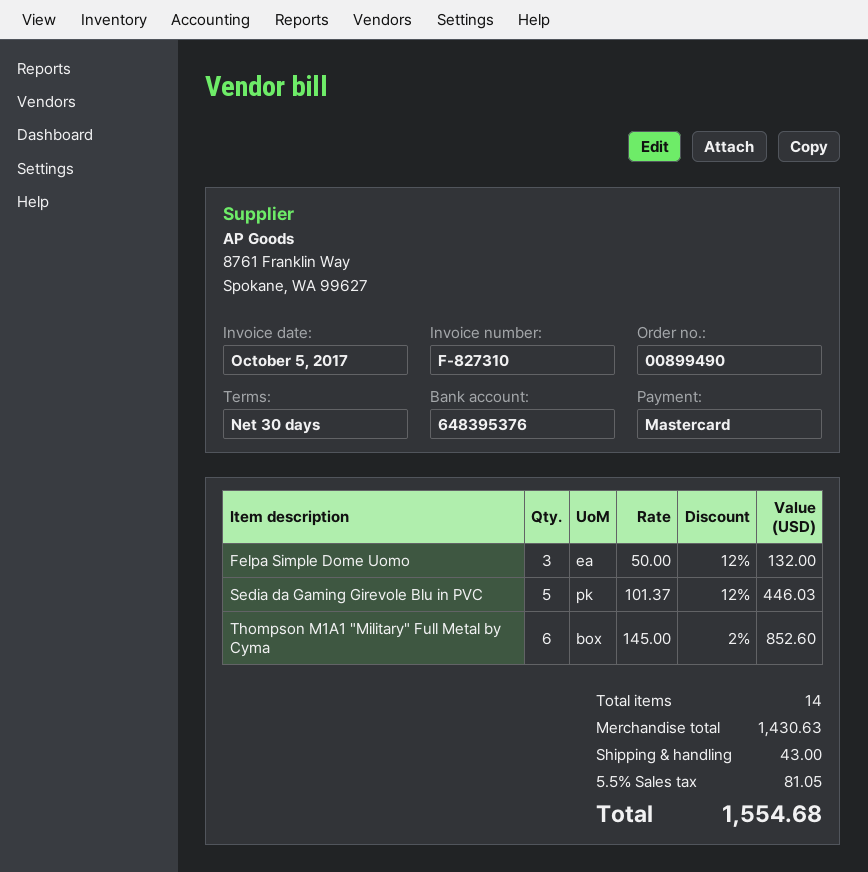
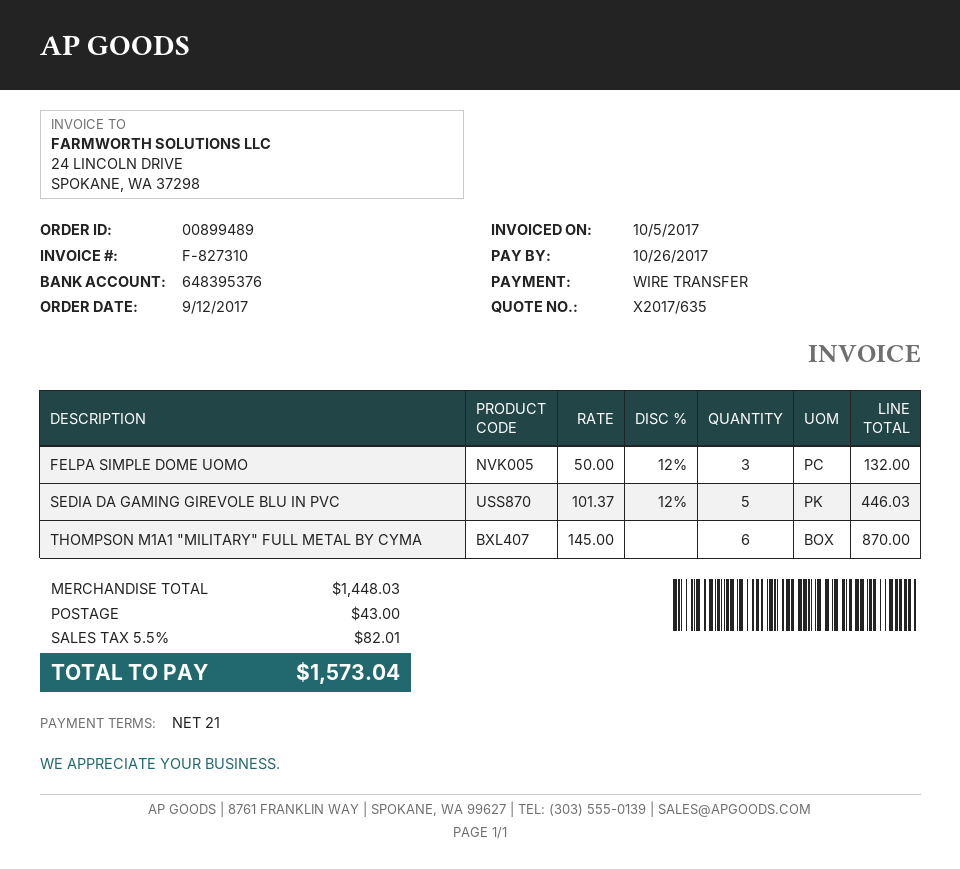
order number: 00899490 -> 00899489
payment terms: 30 days -> 21 days
payment method: Mastercard -> bank transfer
Thompson M1A1 "Military" Full Metal by Cyma: 6 x 145.00 - 2% = 852.60 -> 6 x 145.00 = 870.00
subtotal: 1430.63 -> 1448.03
tax: 5.5% = 81.05 -> 5.5% = 82.01
total: 1554.68 -> 1573.04

